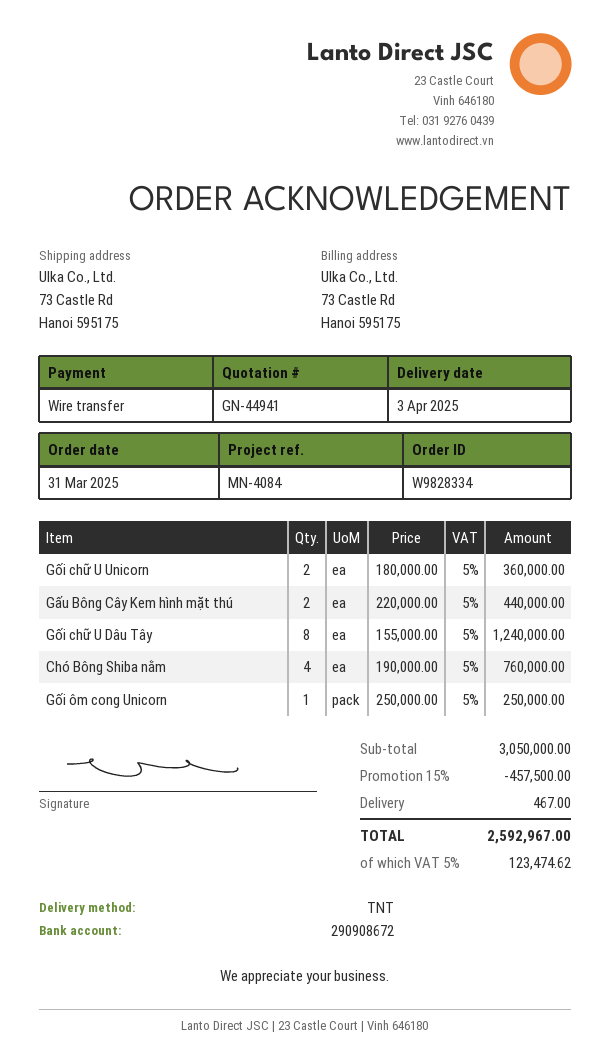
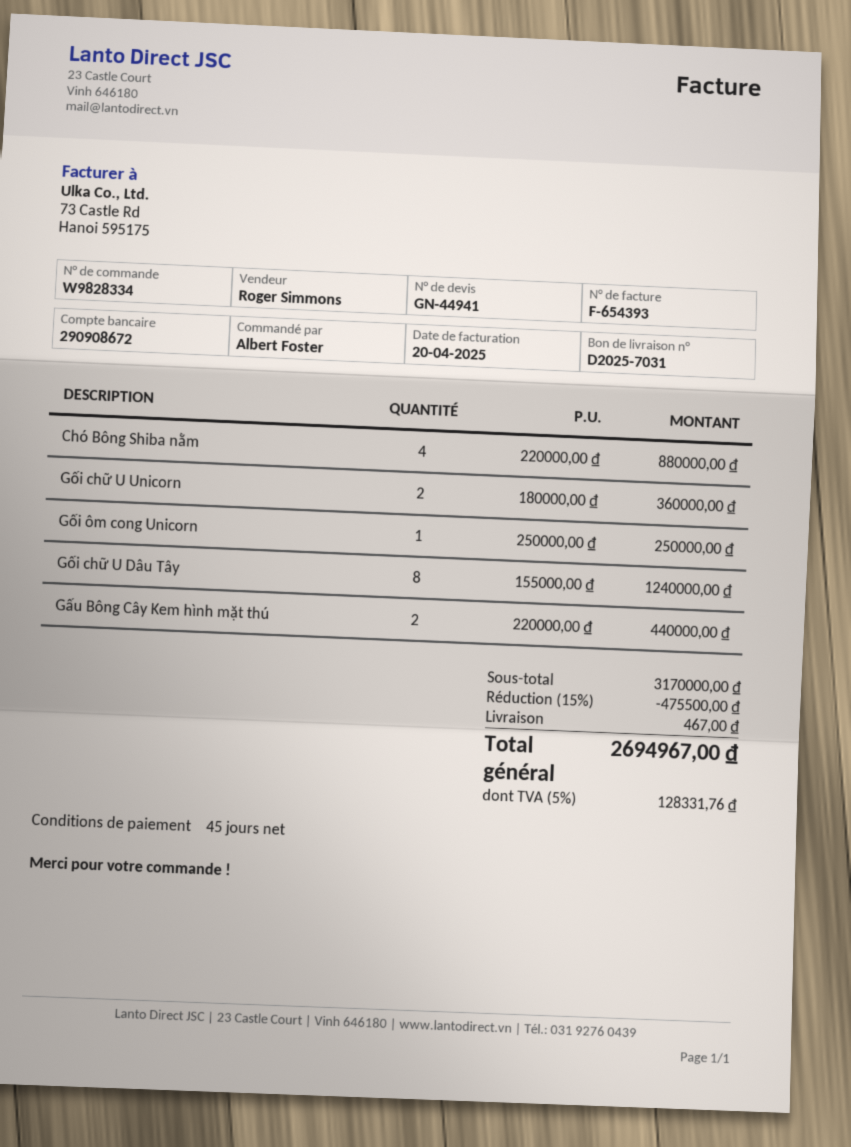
Chó Bông Shiba nằm: 4 x 190000.00 = 760000.00 -> 4 x 220000.00 = 880000.00
subtotal: 3050000.00 -> 3170000.00
discount: 15% = 457500.00 -> 15% = 475500.00
tax: 5% = 123474.62 -> 5% = 128331.76
total: 2592967.00 -> 2694967.00

